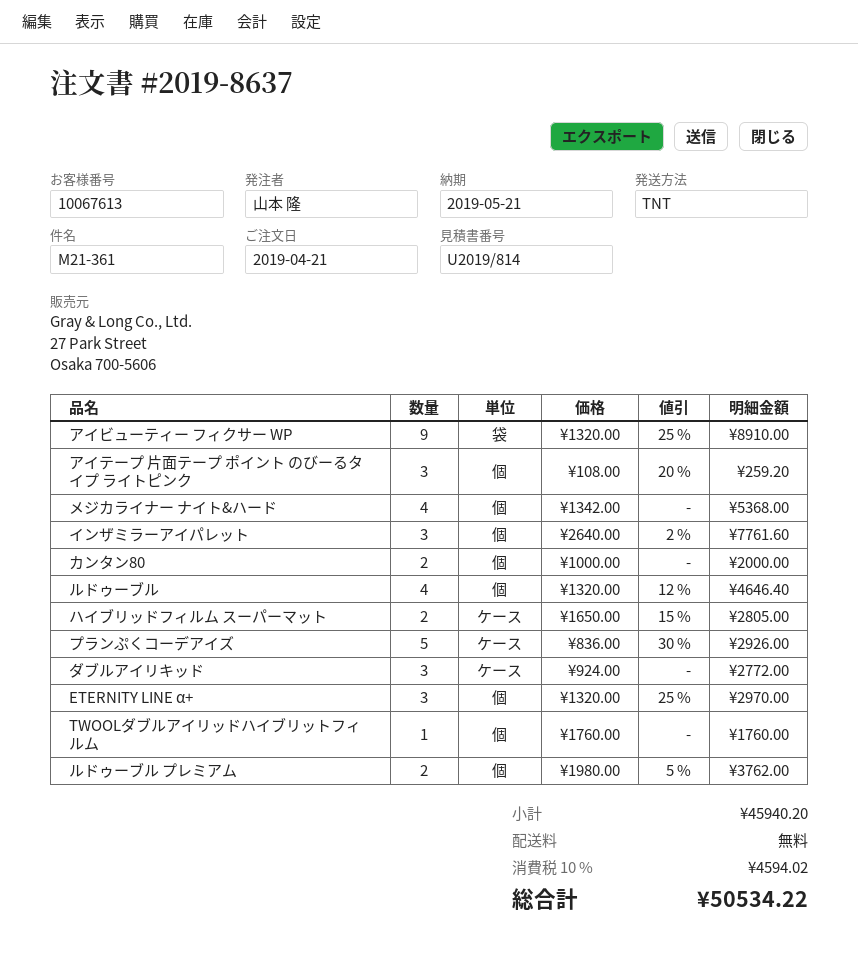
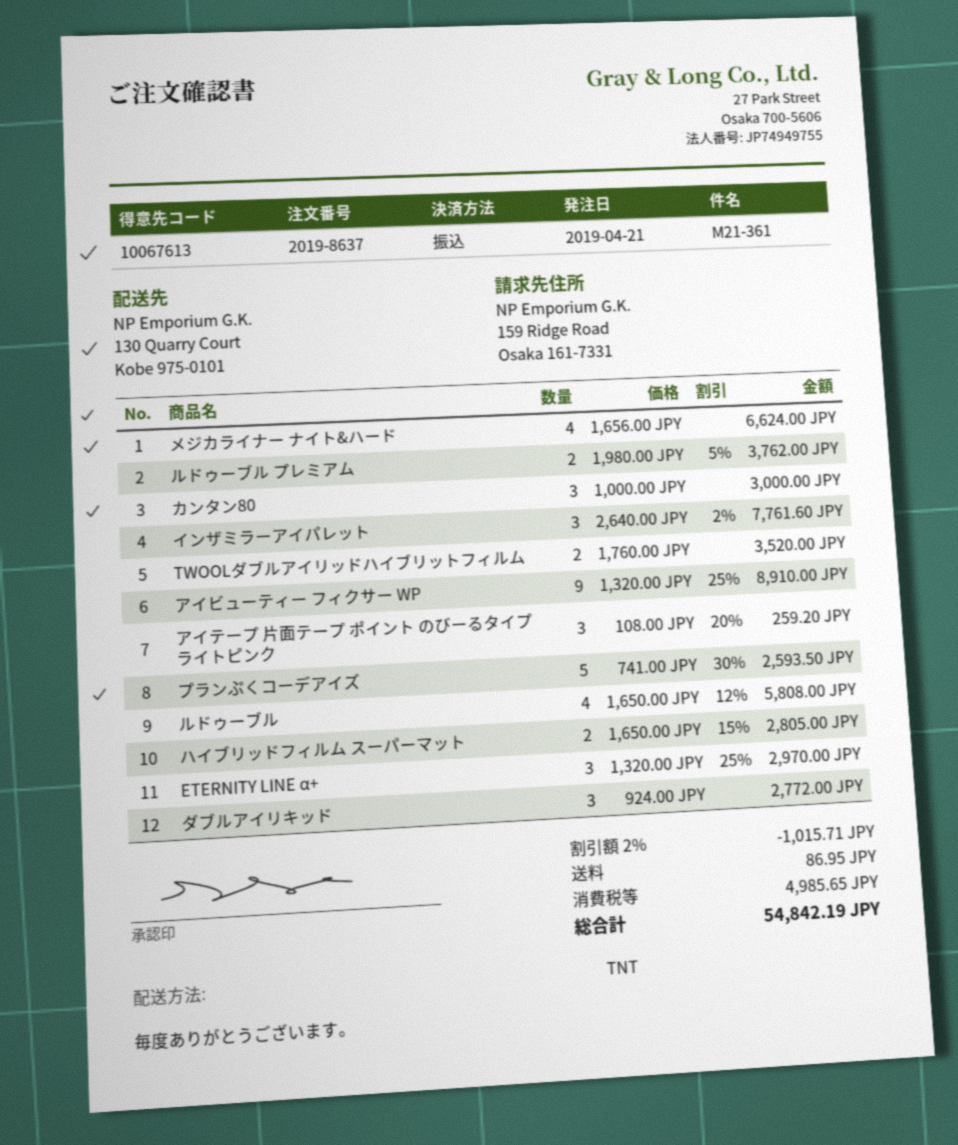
メジカライナー ナイト&ハード: 4 x 1342.00 = 5368.00 -> 4 x 1656.00 = 6624.00
カンタン80: 2 x 1000.00 = 2000.00 -> 3 x 1000.00 = 3000.00
ルドゥーブル: 4 x 1320.00 - 12% = 4646.40 -> 4 x 1650.00 - 12% = 5808.00
プランぷくコーデアイズ: 5 x 836.00 - 30% = 2926.00 -> 5 x 741.00 - 30% = 2593.50
TWOOLダブルアイリッドハイブリットフィルム: 1 x 1760.00 = 1760.00 -> 2 x 1760.00 = 3520.00
discount: none -> 2% = 1015.71
shipping: 0.00 -> 86.95
tax: 4594.02 -> 4985.65
total: 50534.22 -> 54842.19

